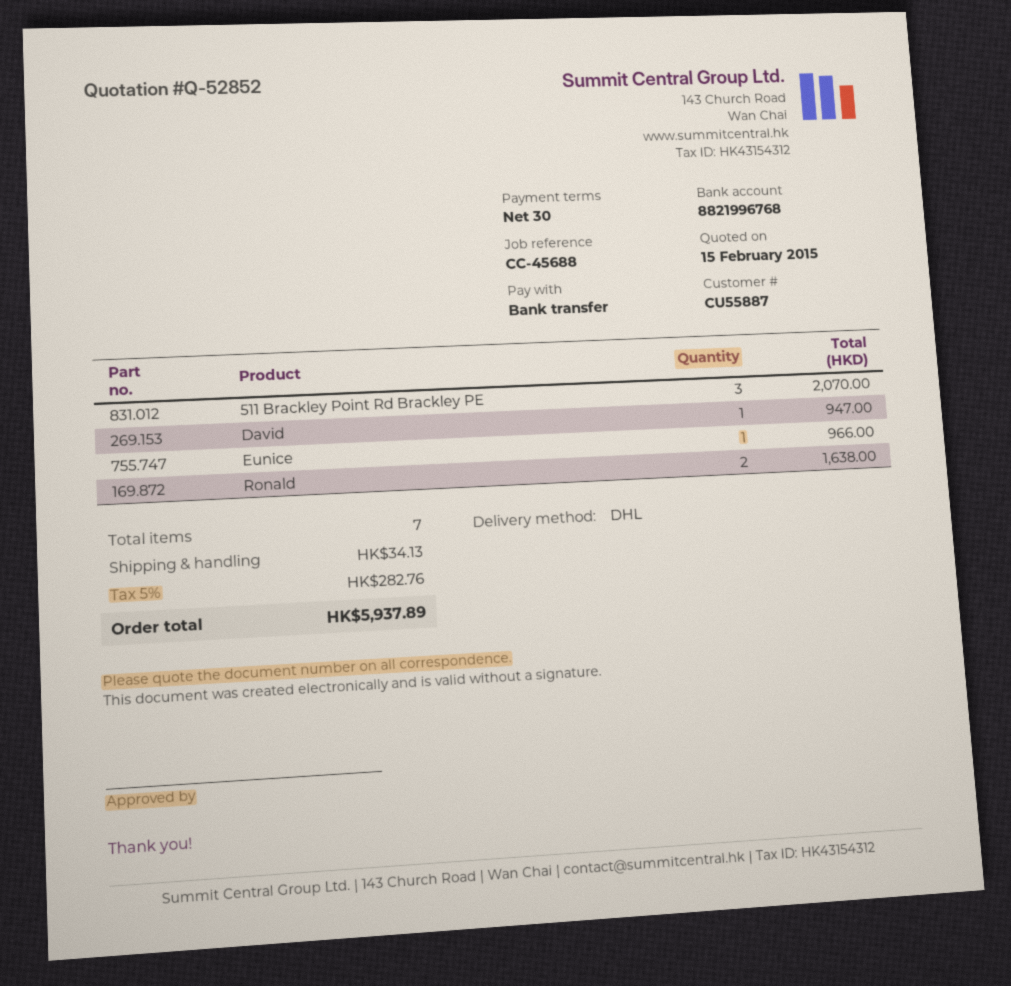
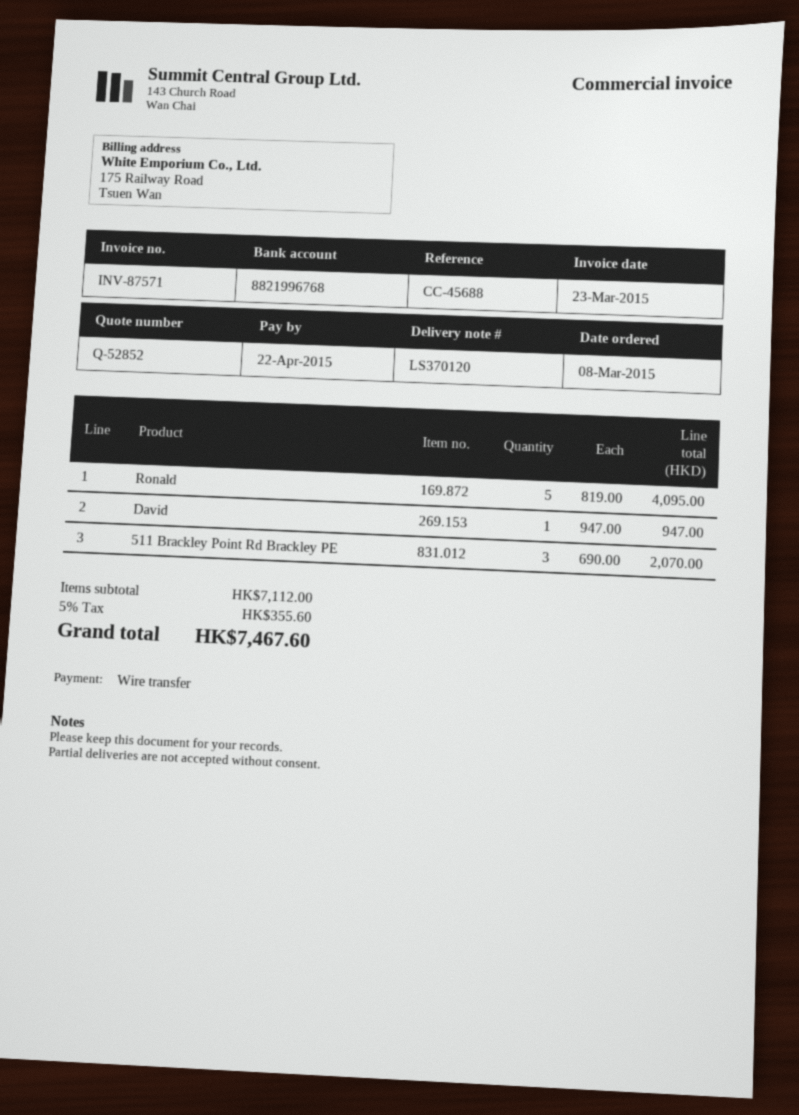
Eunice: 1 for 966.00 -> none
Ronald: 2 for 1638.00 -> 5 for 4095.00
shipping: 34.13 -> none
tax: 5% = 282.76 -> 5% = 355.60
total: 5937.89 -> 7467.60

